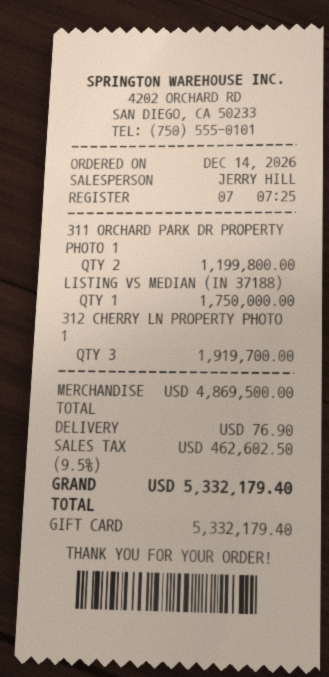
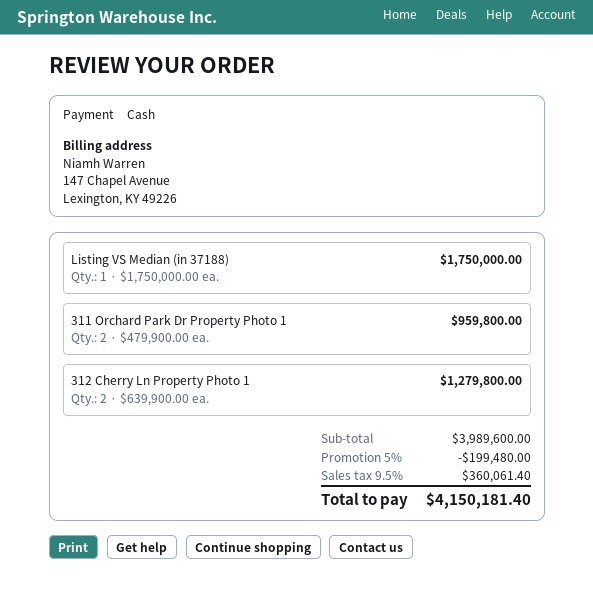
payment method: gift card -> cash
311 ORCHARD PARK DR PROPERTY PHOTO 1: 2 for 1199800.00 -> 2 for 959800.00
312 CHERRY LN PROPERTY PHOTO 1: 3 for 1919700.00 -> 2 for 1279800.00
subtotal: 4869500.00 -> 3989600.00
discount: none -> 5% = 199480.00
shipping: 76.90 -> none
tax: 9.5% = 462602.50 -> 9.5% = 360061.40
total: 5332179.40 -> 4150181.40

